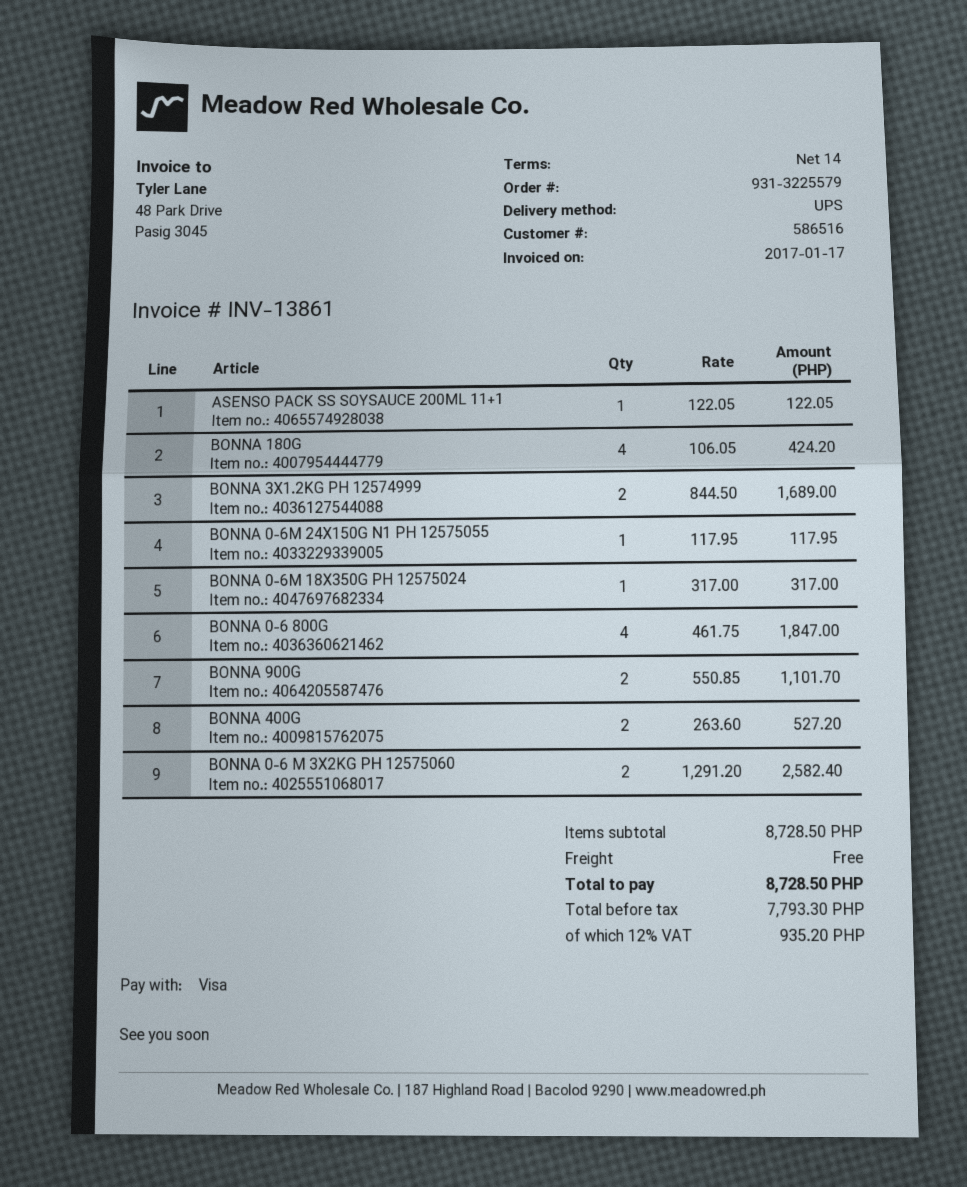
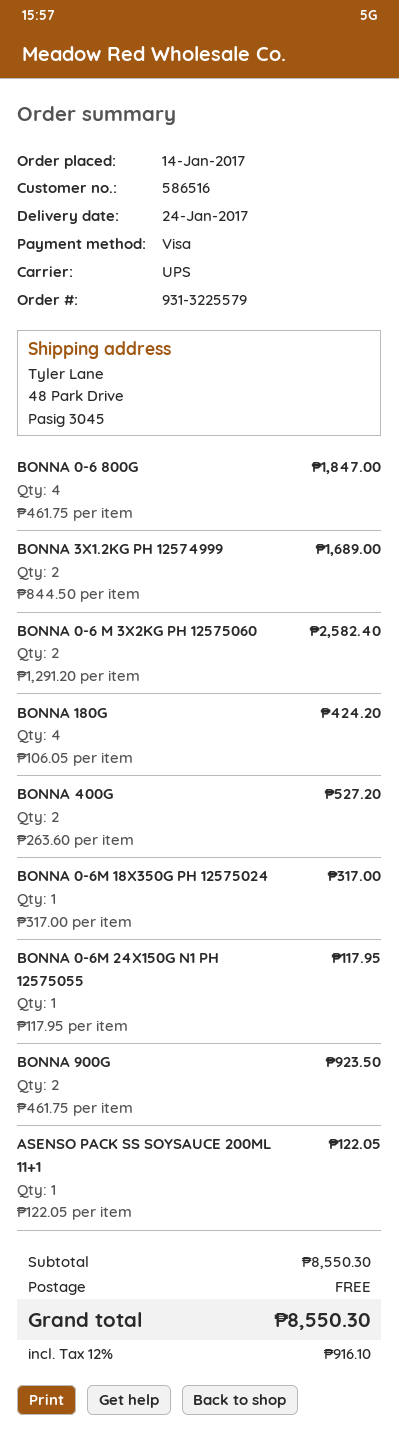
BONNA 900G: 2 x 550.85 = 1101.70 -> 2 x 461.75 = 923.50
subtotal: 8728.50 -> 8550.30
tax: 12% = 935.20 -> 12% = 916.10
total: 8728.50 -> 8550.30

